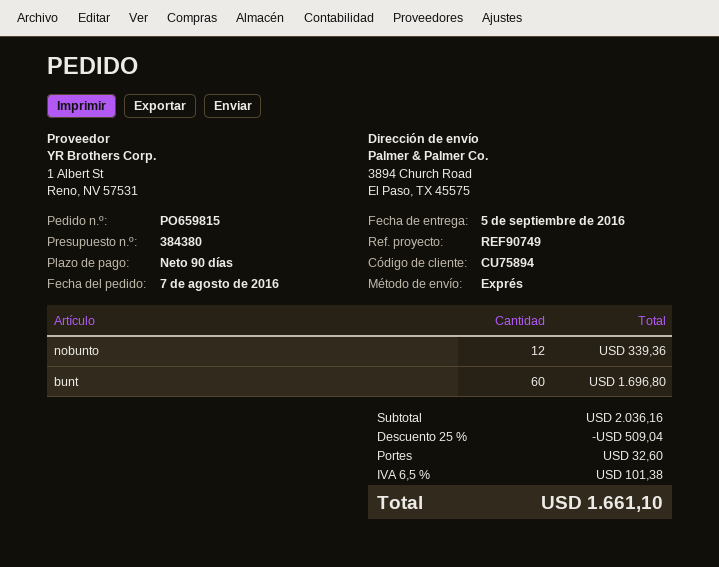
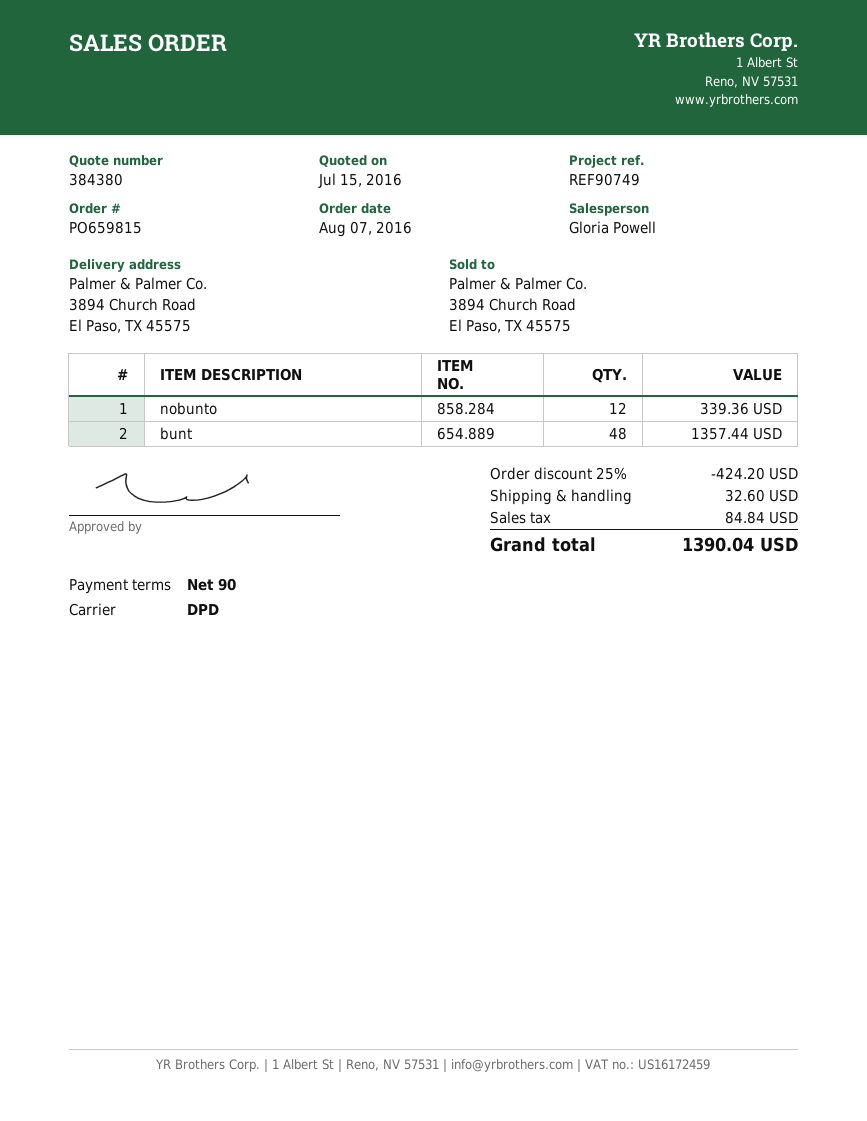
shipping method: express -> DPD
bunt: 60 for 1696.80 -> 48 for 1357.44
discount: 25% = 509.04 -> 25% = 424.20
tax: 101.38 -> 84.84
total: 1661.10 -> 1390.04

